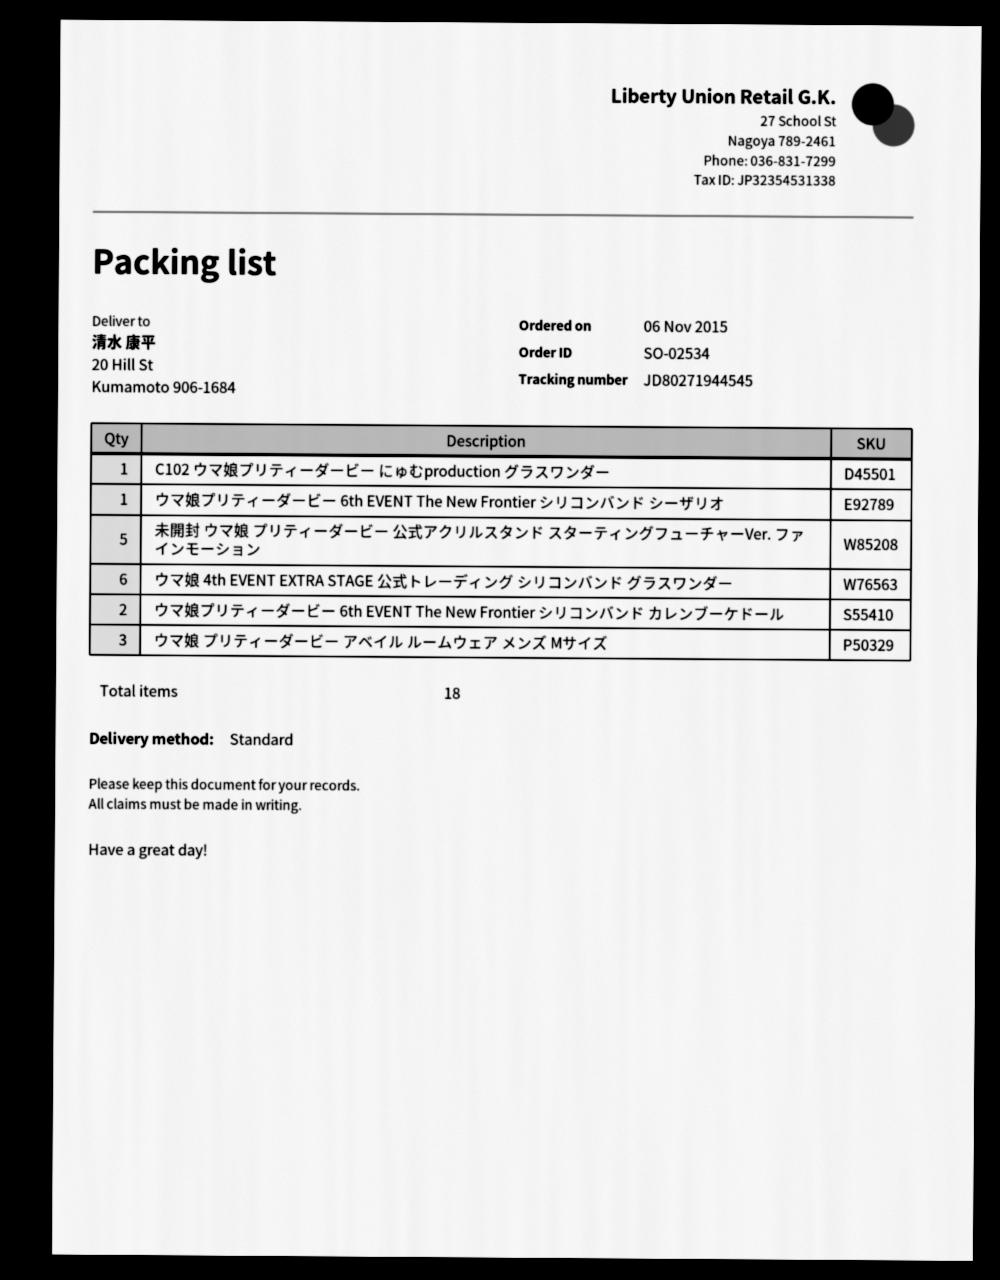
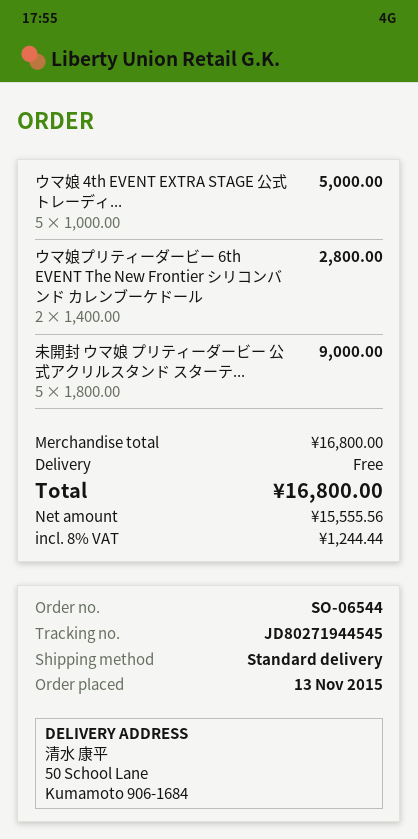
order number: SO-02534 -> SO-06544
order date: 2015-11-06 -> 2015-11-13
ship to: 20 Hill St, Kumamoto 906-1684 -> 50 School Lane, Kumamoto 906-1684
C102 ウマ娘プリティーダービー にゅむproduction グラスワンダー: 1 -> none
ウマ娘プリティーダービー 6th EVENT The New Frontier シリコンバンド シーザリオ: 1 -> none
ウマ娘 4th EVENT EXTRA STAGE 公式トレーディング シリコンバンド グラスワンダー: 6 -> 5
ウマ娘 プリティーダービー アベイル ルームウェア メンズ Mサイズ: 3 -> none

